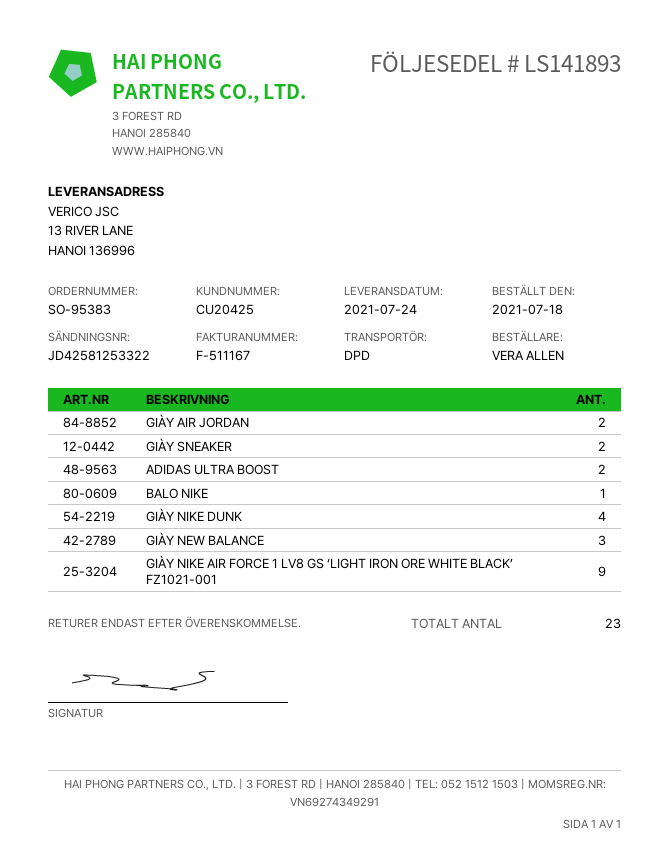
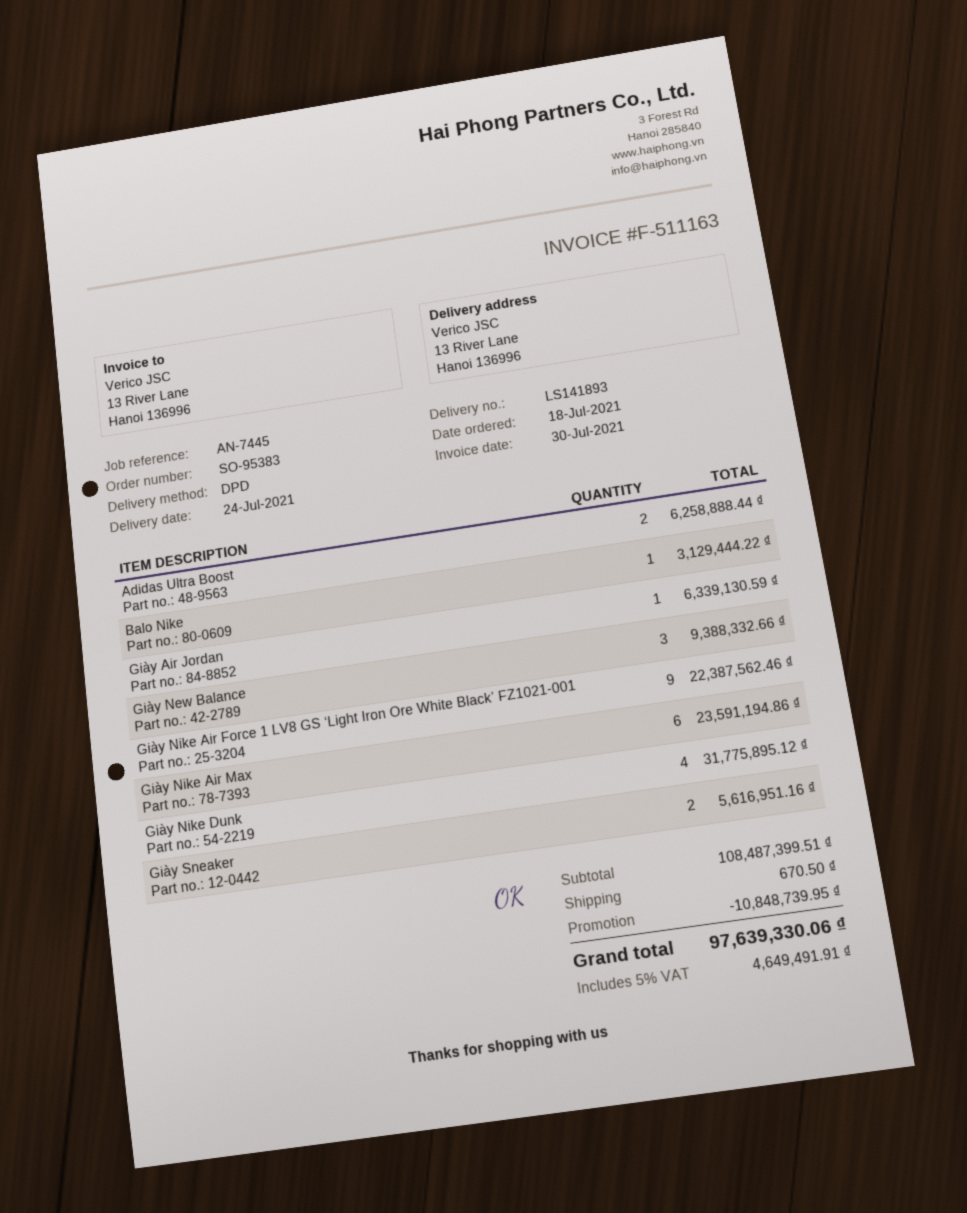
invoice number: F-511167 -> F-511163
GIÀY AIR JORDAN: 2 -> 1
Giày Nike Air Max: none -> 6

